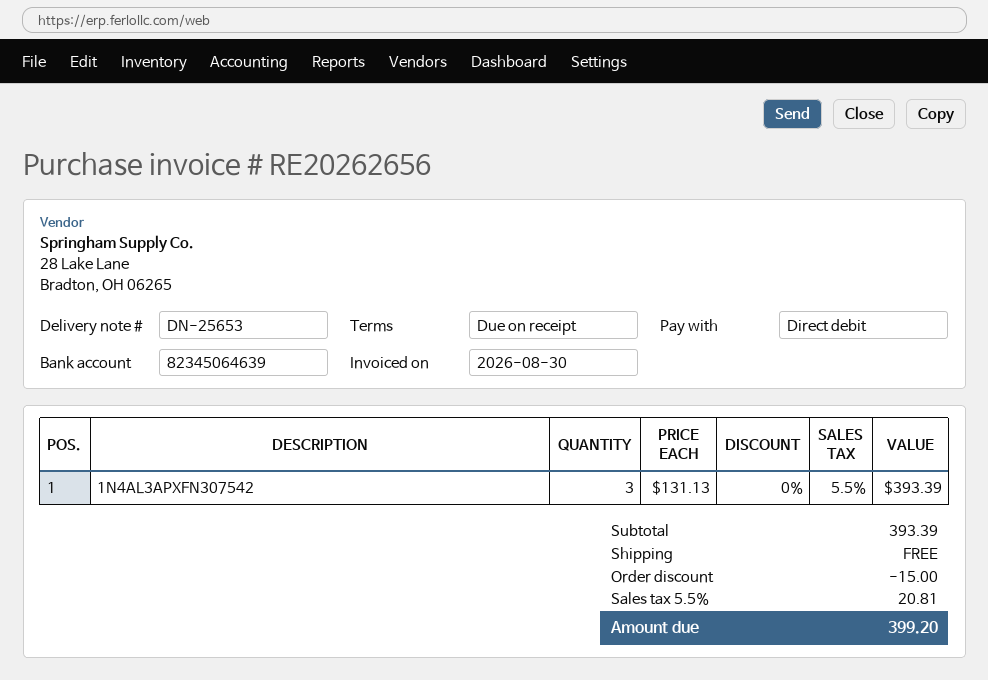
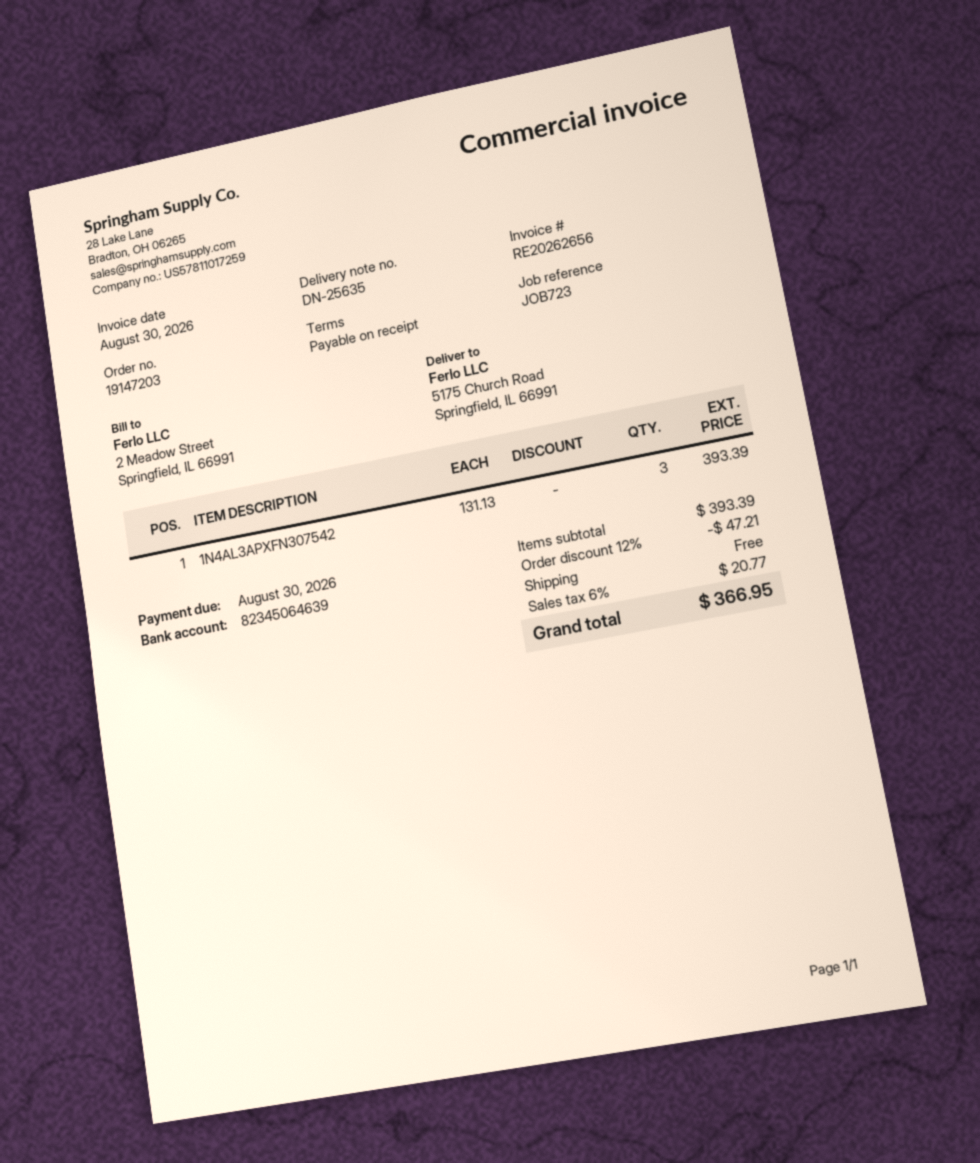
delivery note number: DN-25653 -> DN-25635
discount: 15.00 -> 47.21
tax: 5.5% = 20.81 -> 6% = 20.77
total: 399.20 -> 366.95

